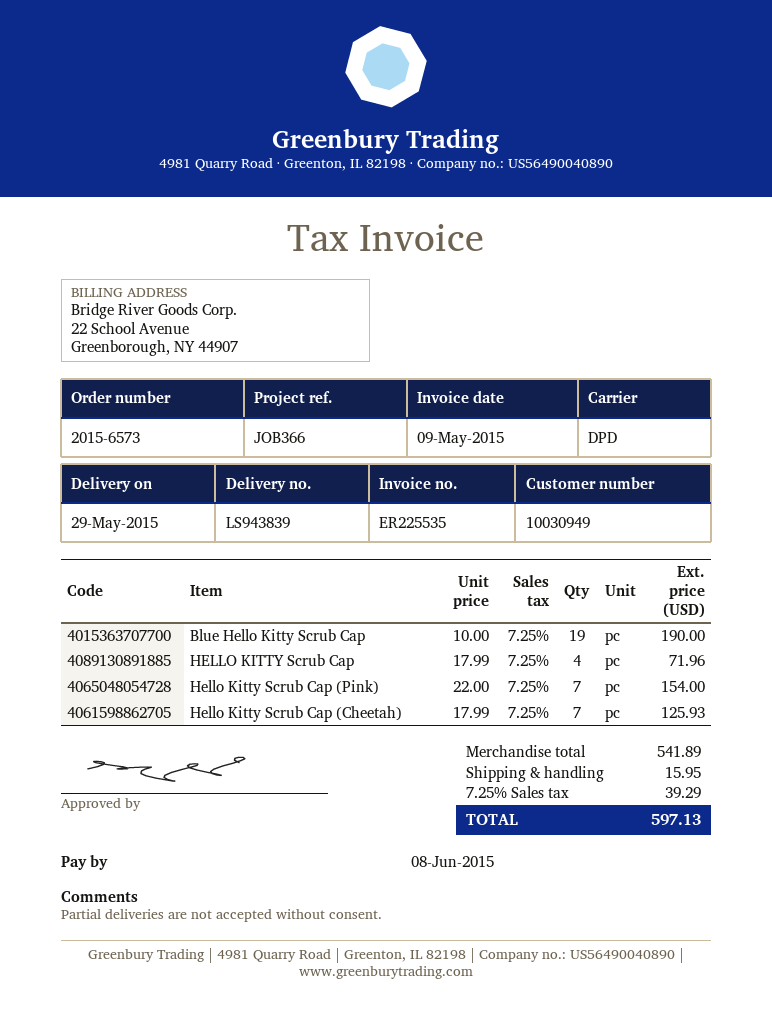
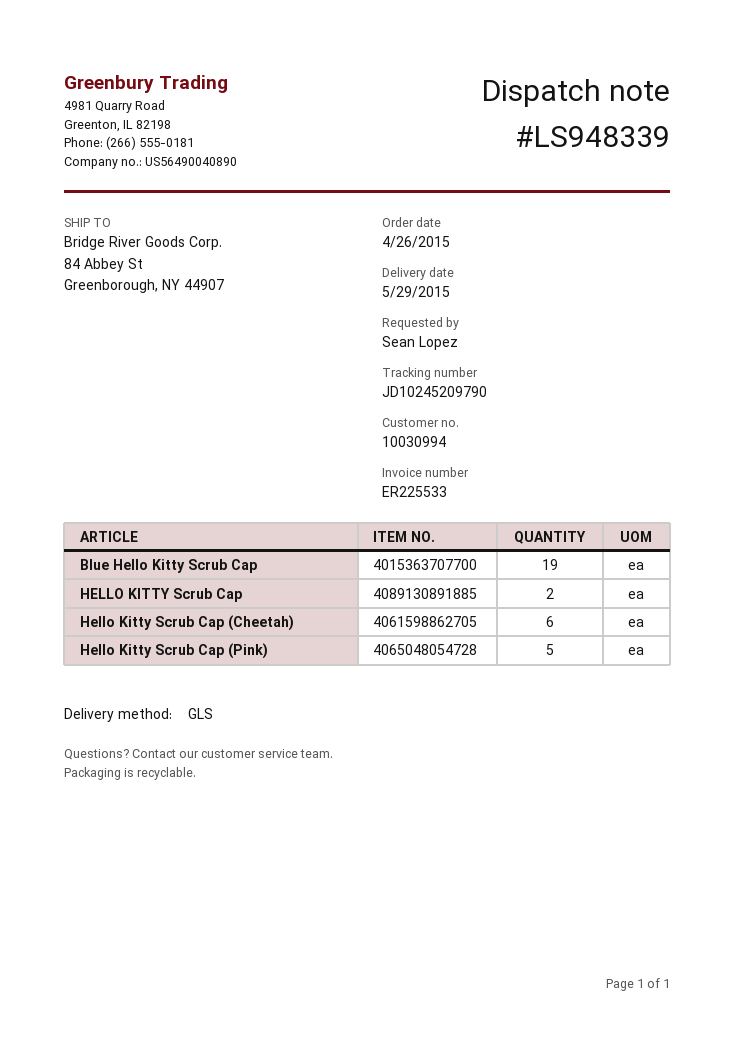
delivery note number: LS943839 -> LS948339
invoice number: ER225535 -> ER225533
customer number: 10030949 -> 10030994
shipping method: DPD -> GLS
HELLO KITTY Scrub Cap: 4 -> 2
Hello Kitty Scrub Cap (Pink): 7 -> 5
Hello Kitty Scrub Cap (Cheetah): 7 -> 6

